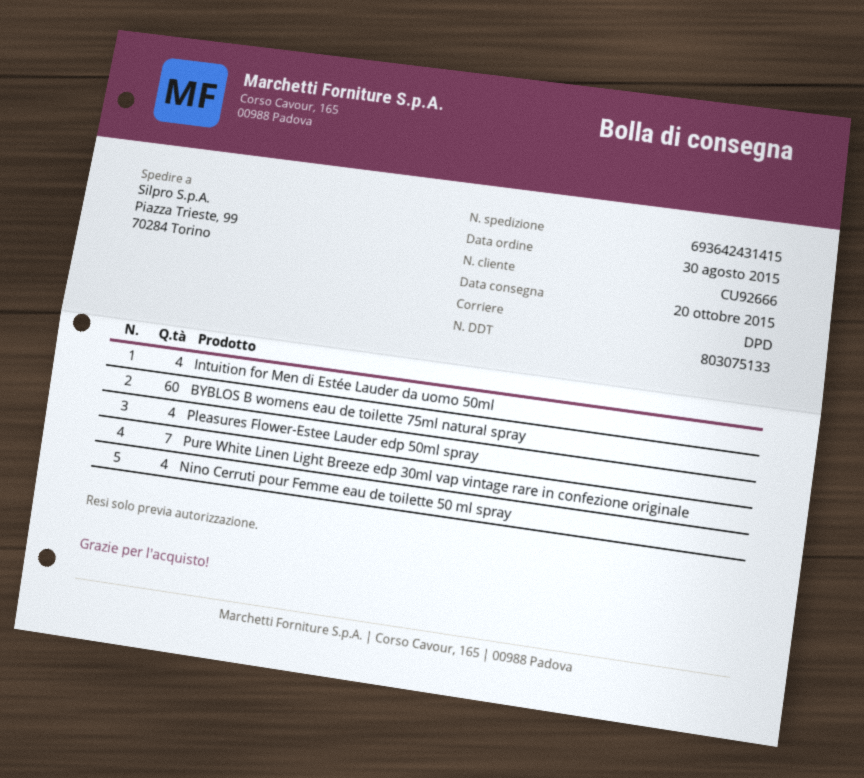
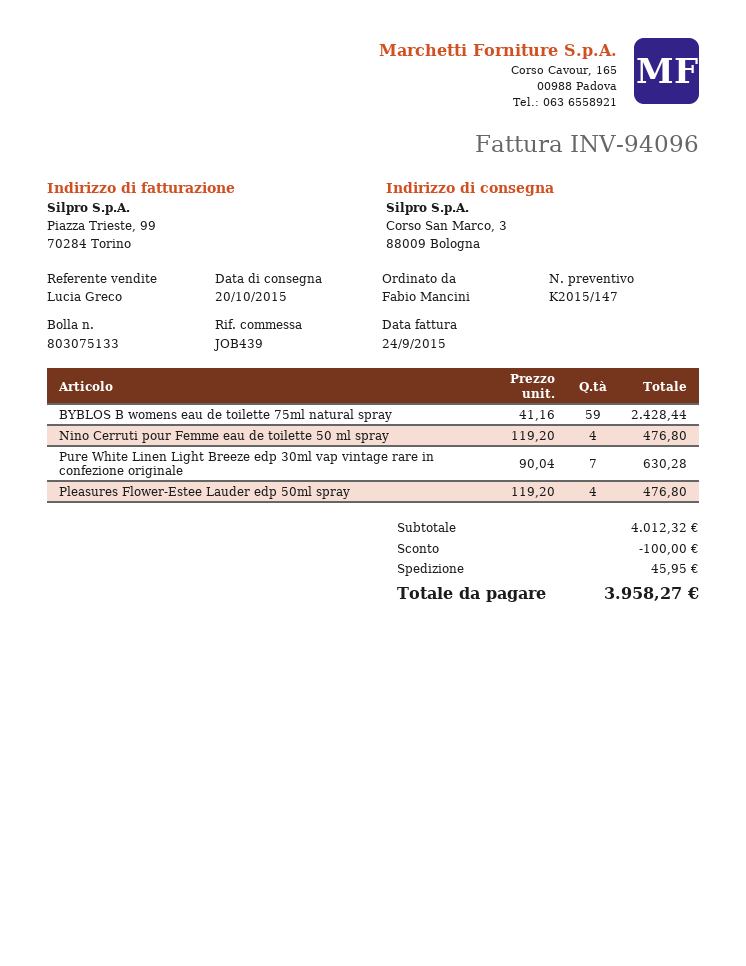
ship to: Piazza Trieste, 99, 70284 Torino -> Corso San Marco, 3, 88009 Bologna
Intuition for Men di Estée Lauder da uomo 50ml: 4 -> none
BYBLOS B womens eau de toilette 75ml natural spray: 60 -> 59

